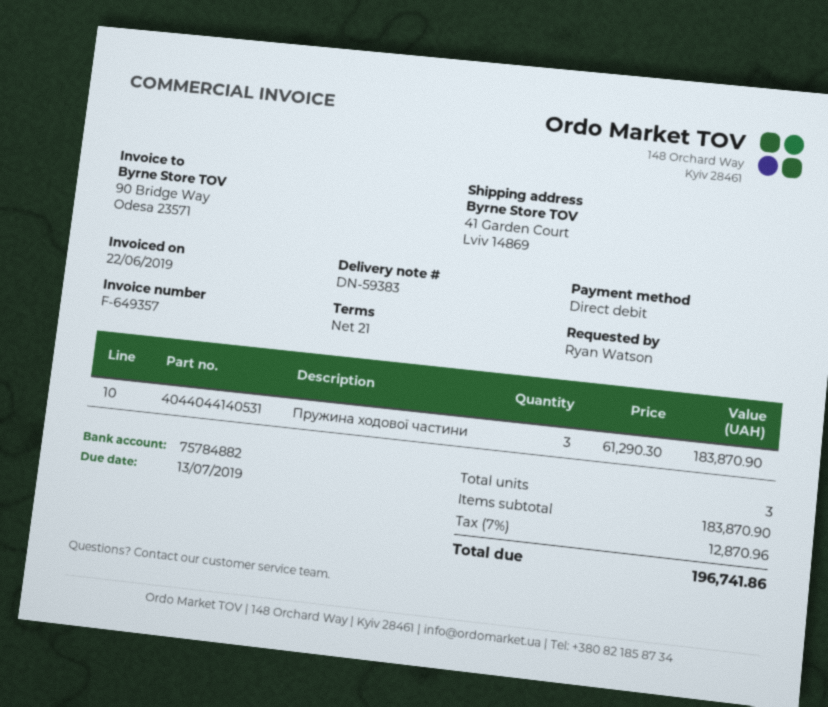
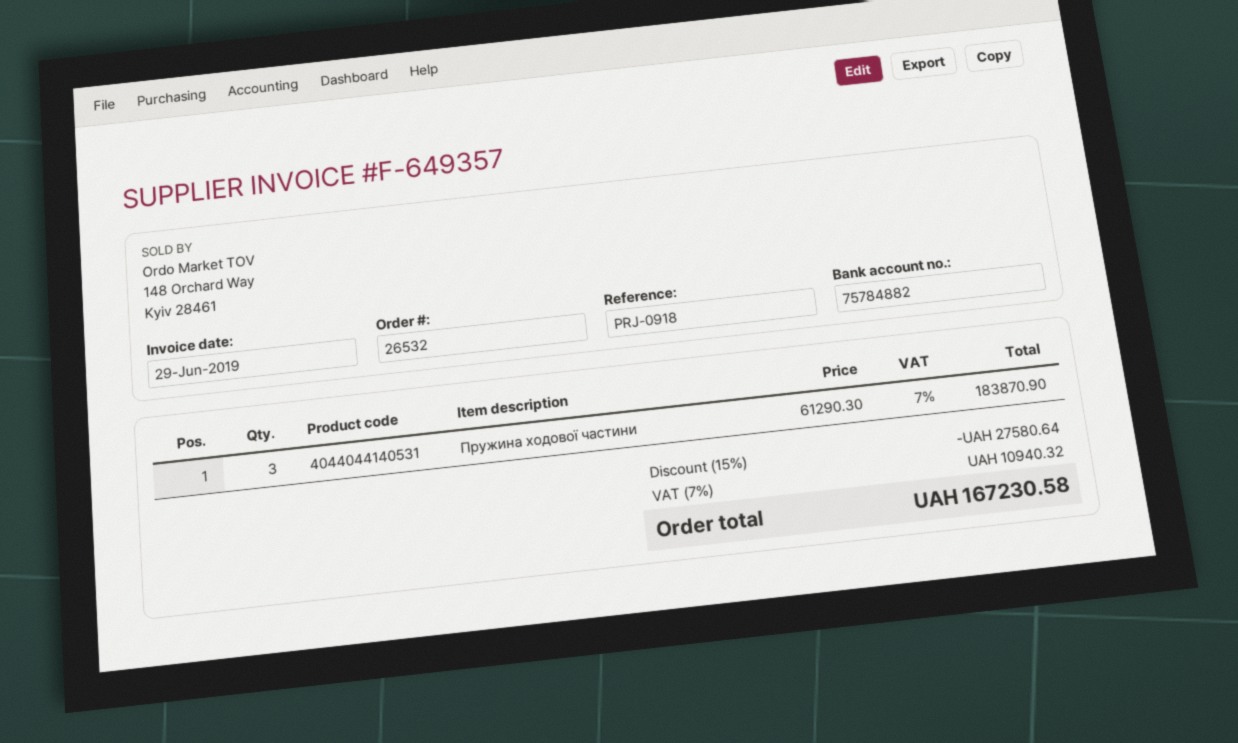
invoice date: 2019-06-22 -> 2019-06-29
discount: none -> 15% = 27580.64
tax: 7% = 12870.96 -> 7% = 10940.32
total: 196741.86 -> 167230.58

